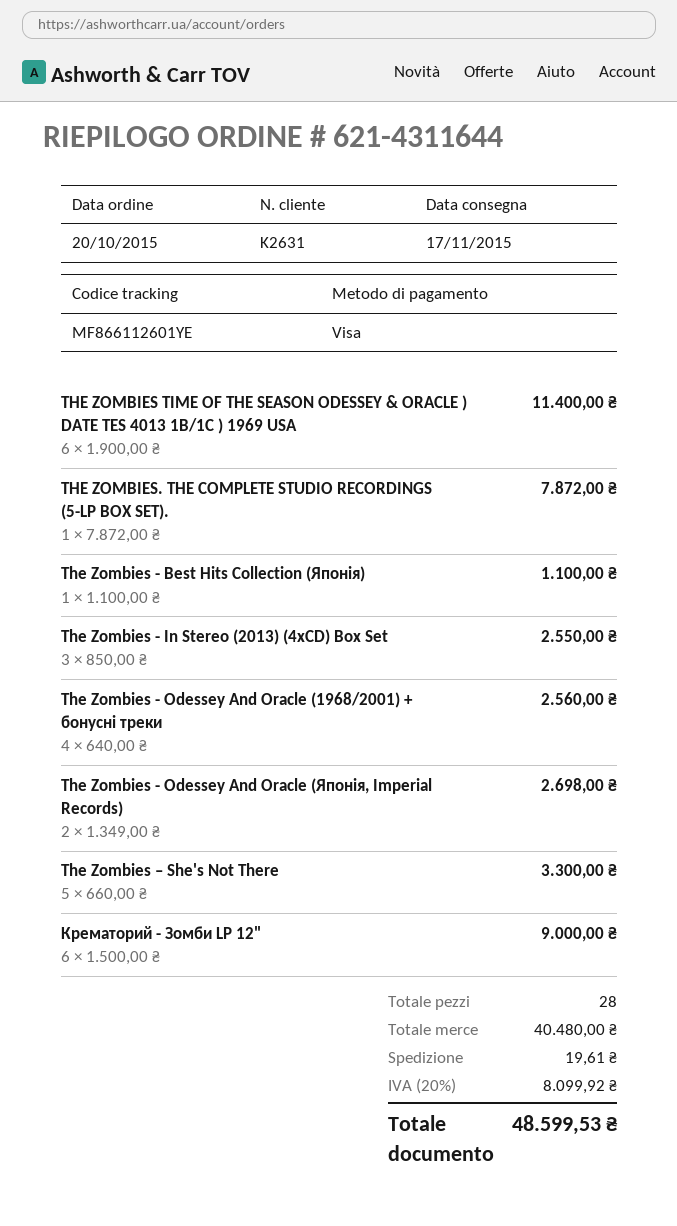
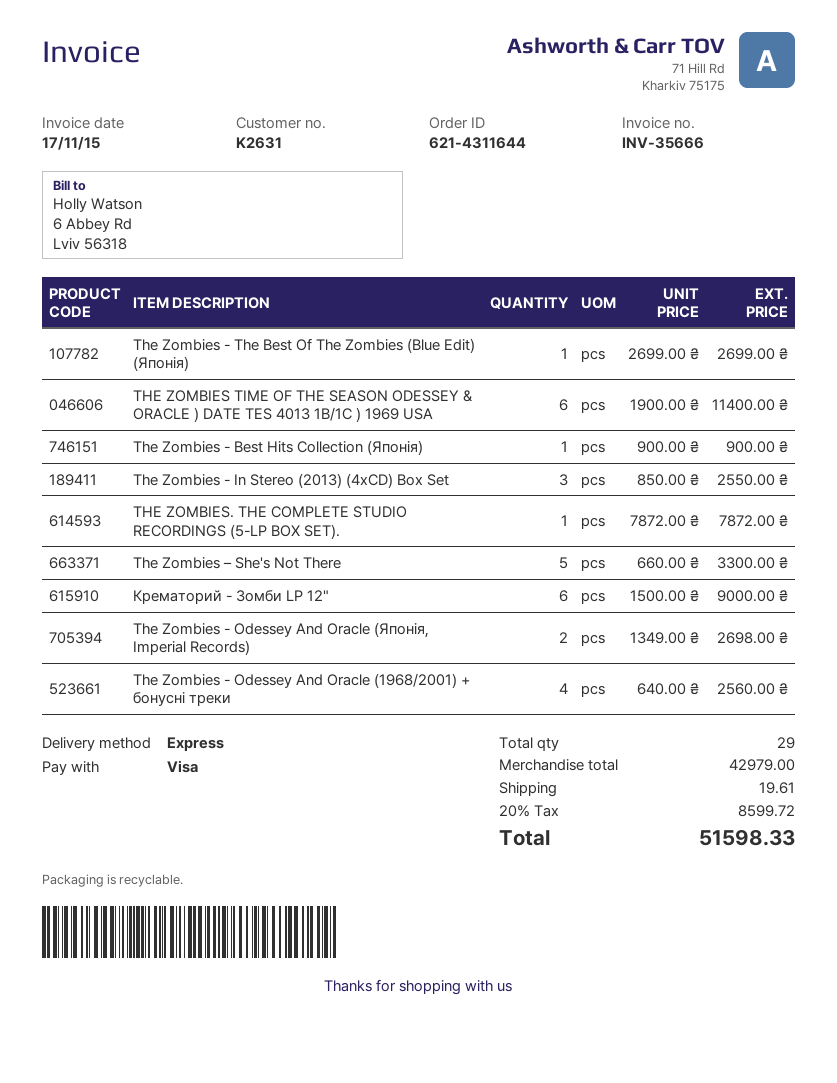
The Zombies - Best Hits Collection (Японія): 1 x 1100.00 = 1100.00 -> 1 x 900.00 = 900.00
The Zombies - The Best Of The Zombies (Blue Edit) (Японія): none -> 1 x 2699.00 = 2699.00
total quantity: 28 -> 29
subtotal: 40480.00 -> 42979.00
tax: 20% = 8099.92 -> 20% = 8599.72
total: 48599.53 -> 51598.33

